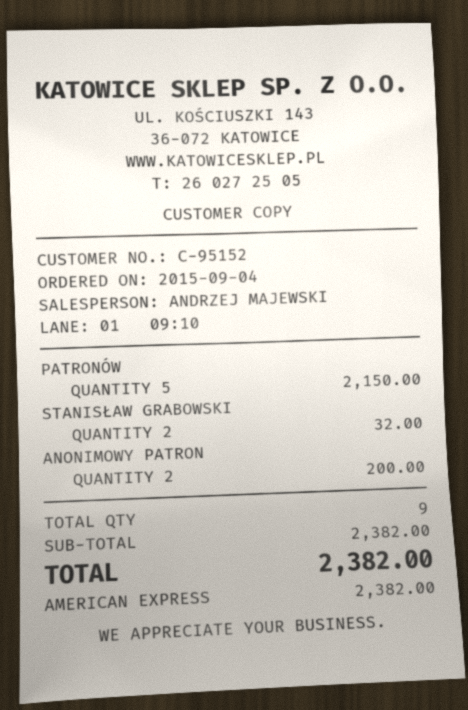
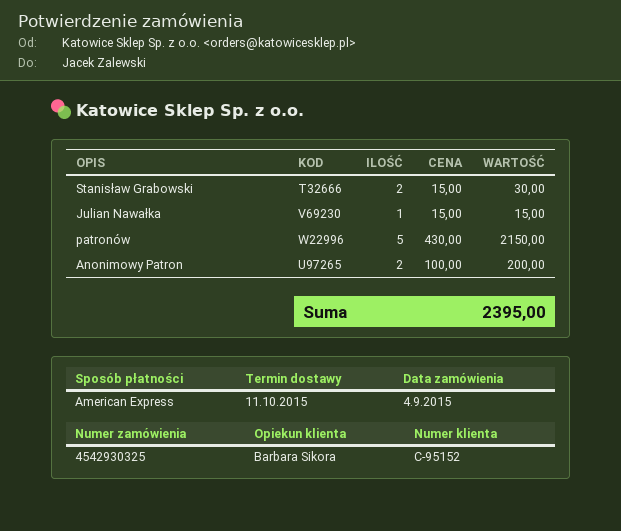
sales rep: ANDRZEJ MAJEWSKI -> Barbara Sikora
STANISŁAW GRABOWSKI: 2 for 32.00 -> 2 for 30.00
Julian Nawałka: none -> 1 for 15.00
total: 2382.00 -> 2395.00

